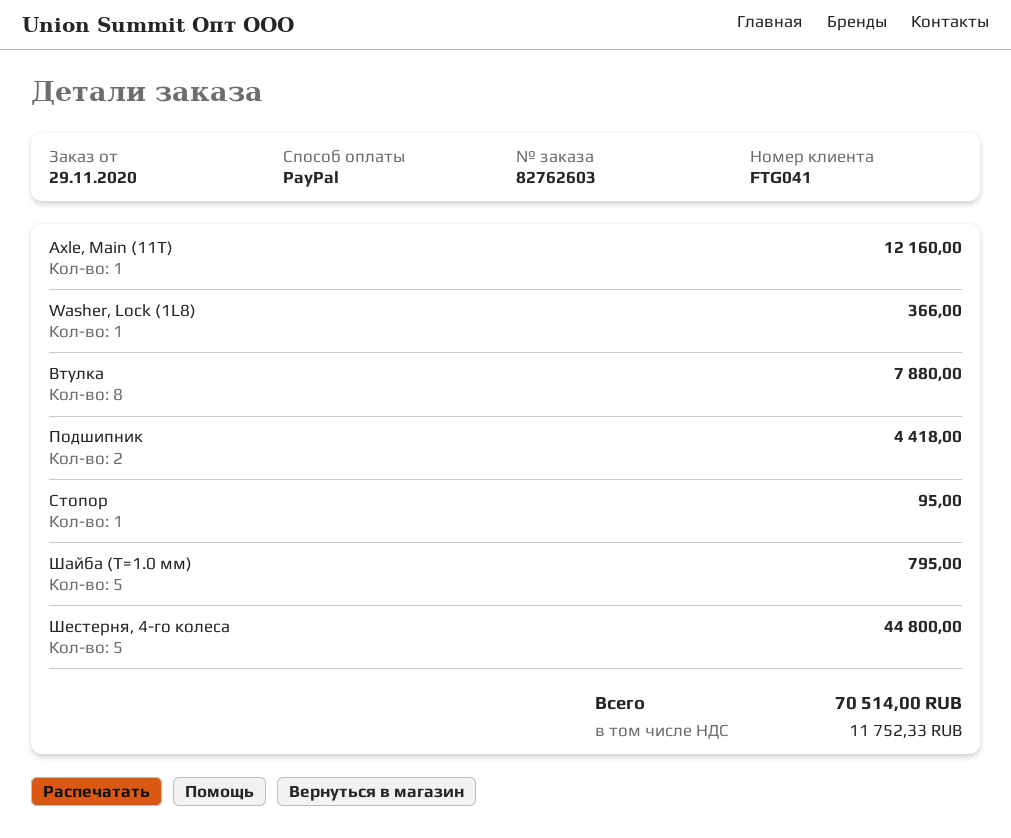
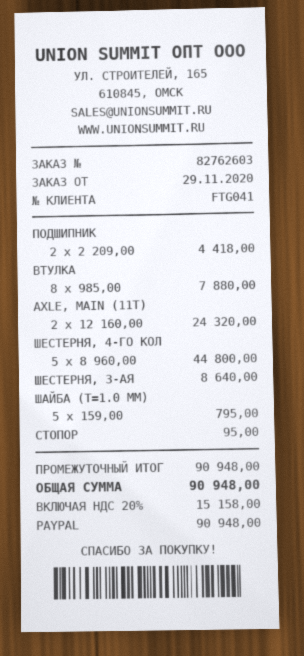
Axle, Main (11T): 1 for 12160.00 -> 2 for 24320.00
Washer, Lock (1L8): 1 for 366.00 -> none
ШЕСТЕРНЯ, 3-АЯ: none -> 1 for 8640.00
tax: 11752.33 -> 15158.00
total: 70514.00 -> 90948.00

